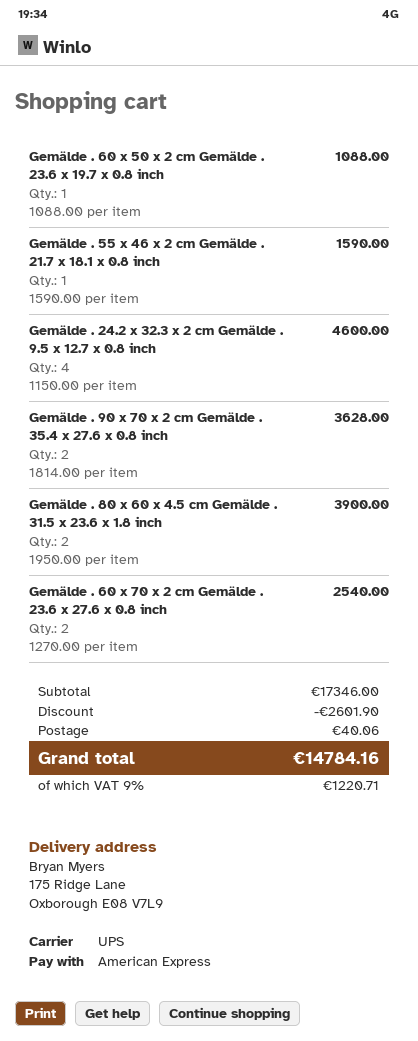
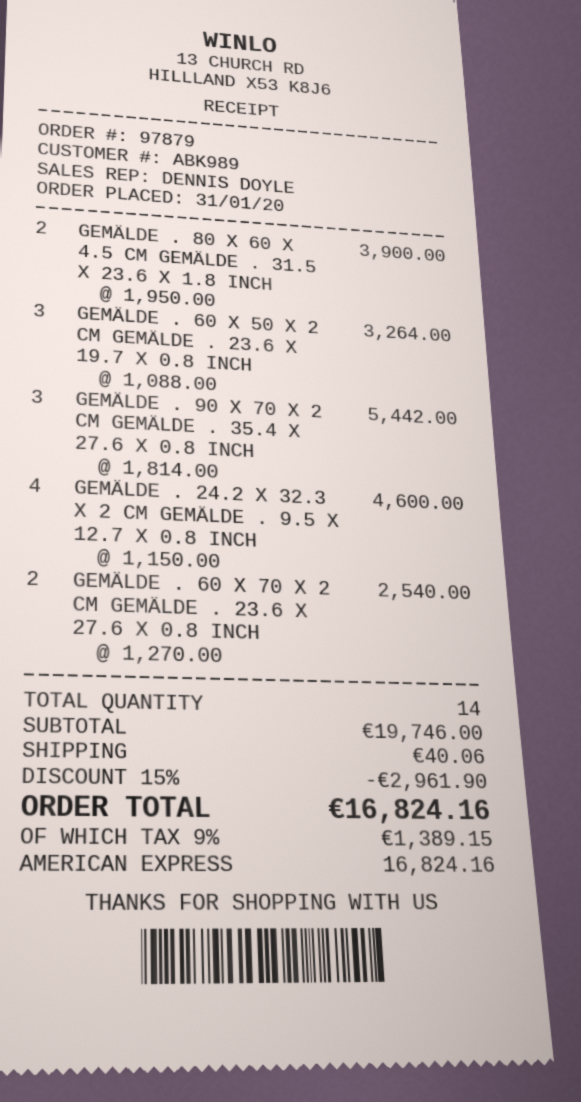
Gemälde . 60 x 50 x 2 cm Gemälde . 23.6 x 19.7 x 0.8 inch: 1 x 1088.00 = 1088.00 -> 3 x 1088.00 = 3264.00
Gemälde . 55 x 46 x 2 cm Gemälde . 21.7 x 18.1 x 0.8 inch: 1 x 1590.00 = 1590.00 -> none
Gemälde . 90 x 70 x 2 cm Gemälde . 35.4 x 27.6 x 0.8 inch: 2 x 1814.00 = 3628.00 -> 3 x 1814.00 = 5442.00
subtotal: 17346.00 -> 19746.00
discount: 2601.90 -> 2961.90
tax: 9% = 1220.71 -> 9% = 1389.15
total: 14784.16 -> 16824.16

